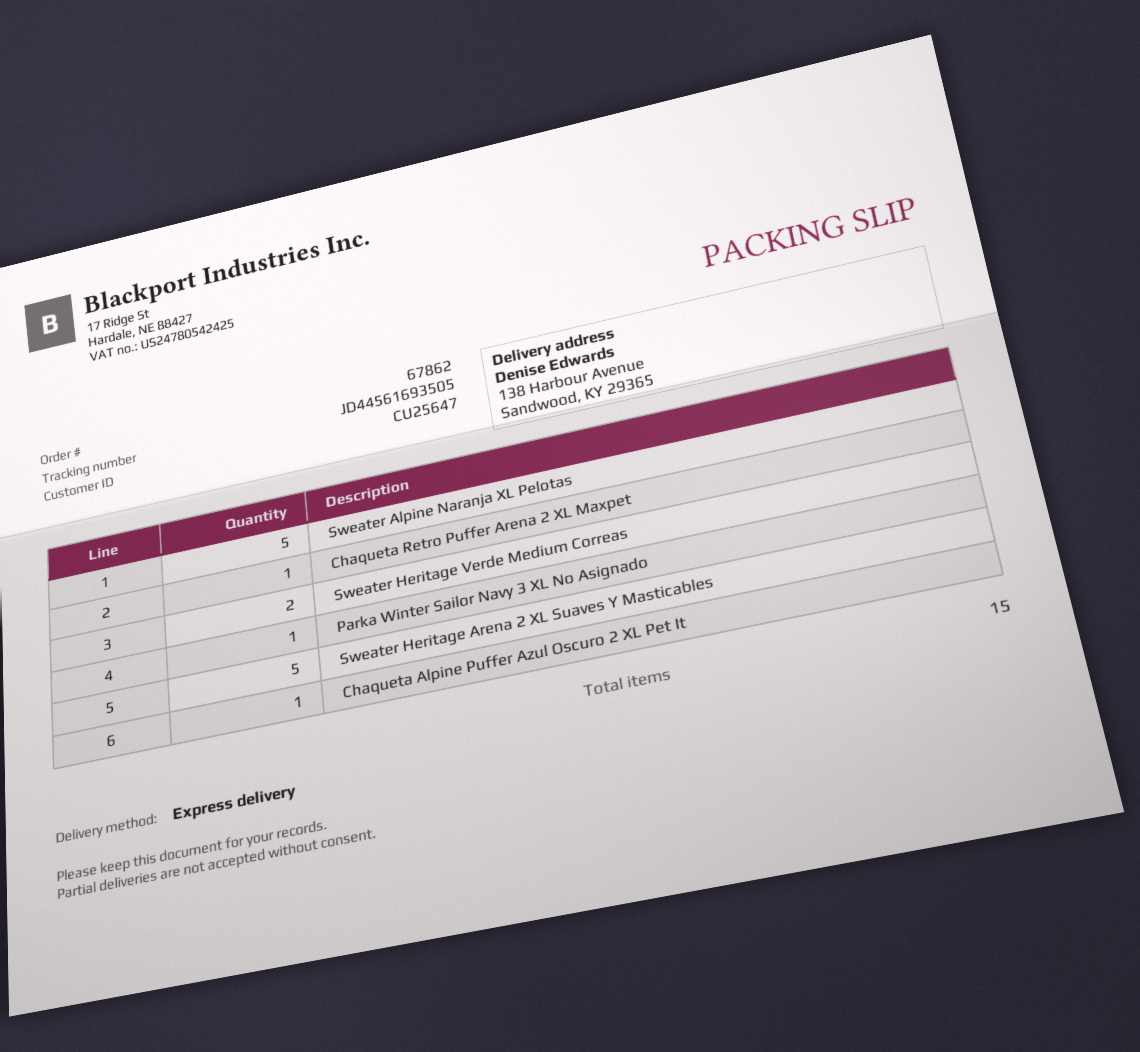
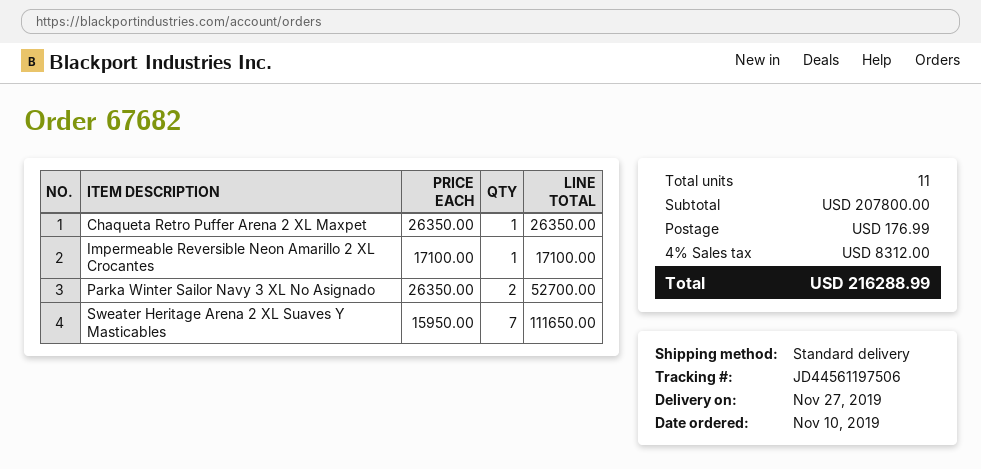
order number: 67862 -> 67682
shipping method: express -> standard
tracking number: JD44561693505 -> JD44561197506
Sweater Alpine Naranja XL Pelotas: 5 -> none
Sweater Heritage Verde Medium Correas: 2 -> none
Parka Winter Sailor Navy 3 XL No Asignado: 1 -> 2
Sweater Heritage Arena 2 XL Suaves Y Masticables: 5 -> 7
Chaqueta Alpine Puffer Azul Oscuro 2 XL Pet It: 1 -> none
Impermeable Reversible Neon Amarillo 2 XL Crocantes: none -> 1
total quantity: 15 -> 11

